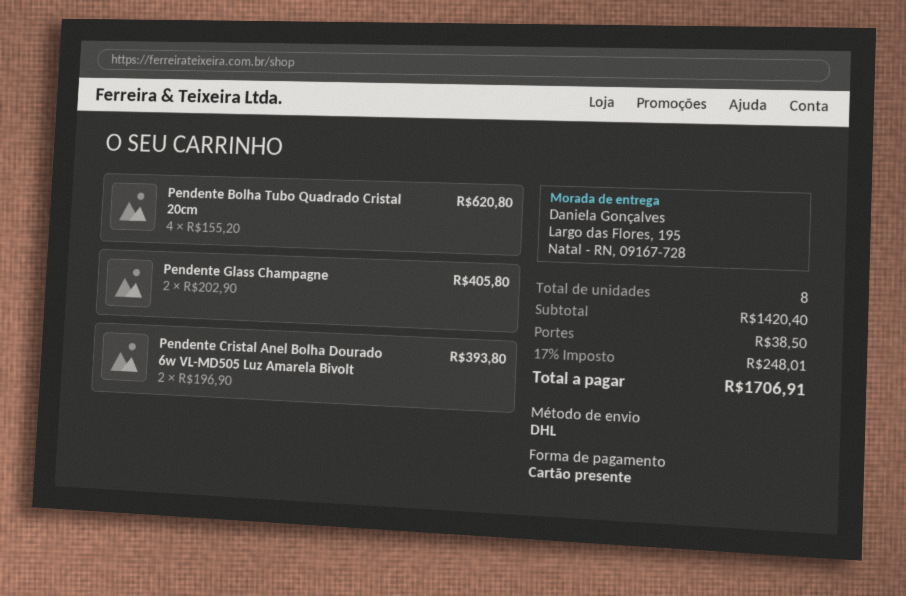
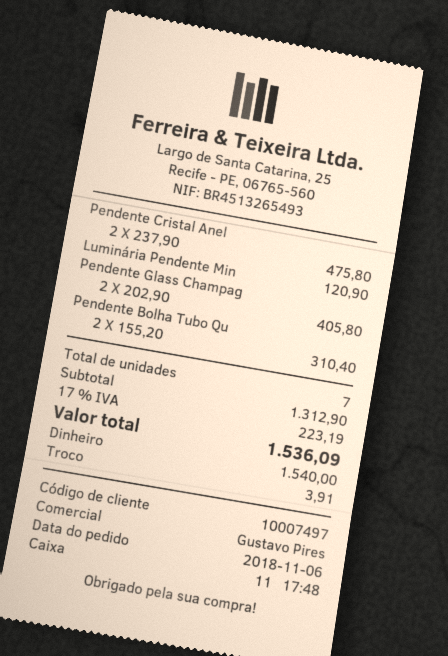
payment method: gift card -> cash
Pendente Bolha Tubo Quadrado Cristal 20cm: 4 x 155.20 = 620.80 -> 2 x 155.20 = 310.40
Pendente Cristal Anel Bolha Dourado 6w VL-MD505 Luz Amarela Bivolt: 2 x 196.90 = 393.80 -> 2 x 237.90 = 475.80
Luminária Pendente Min: none -> 1 x 120.90 = 120.90
total quantity: 8 -> 7
subtotal: 1420.40 -> 1312.90
shipping: 38.50 -> none
tax: 17% = 248.01 -> 17% = 223.19
total: 1706.91 -> 1536.09

